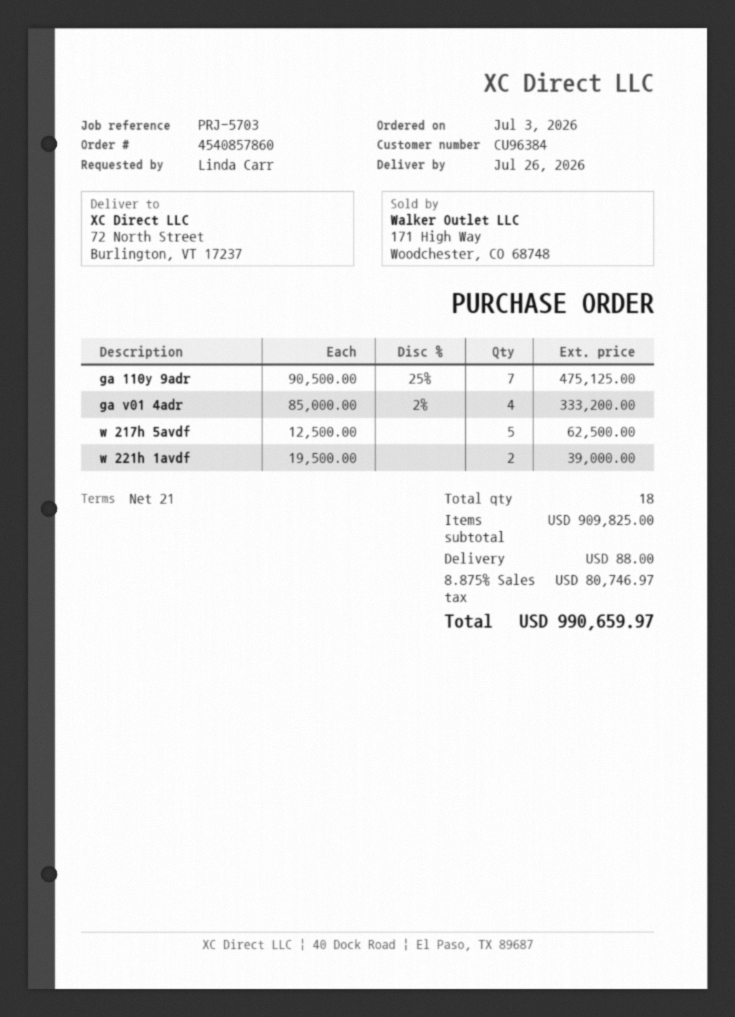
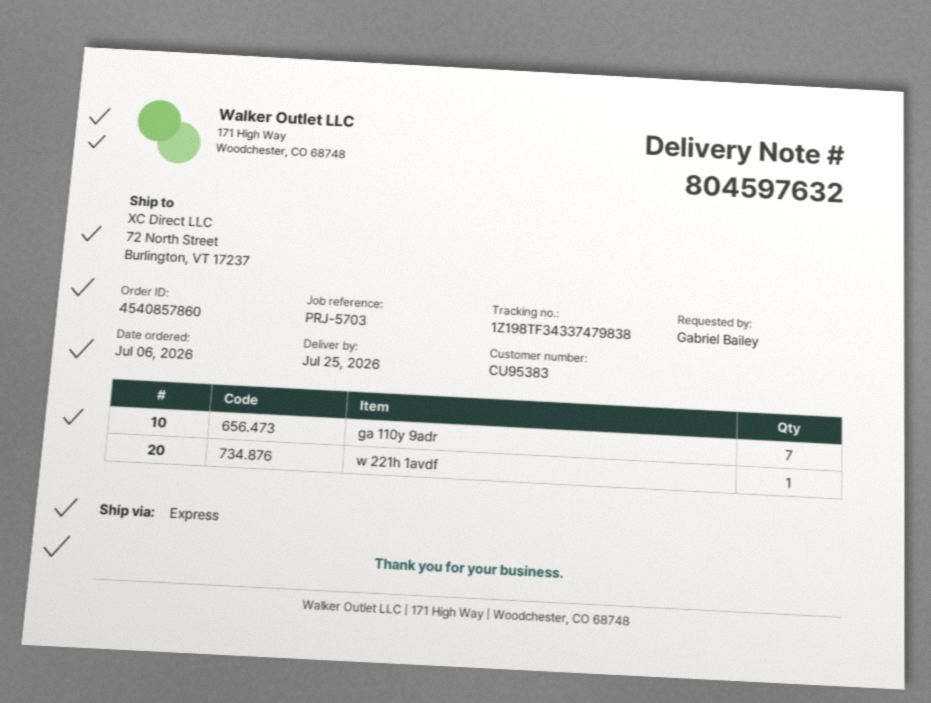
order date: 2026-07-03 -> 2026-07-06
delivery date: 2026-07-26 -> 2026-07-25
customer number: CU96384 -> CU95383
ordered by: Linda Carr -> Gabriel Bailey
ga v01 4adr: 4 -> none
w 217h 5avdf: 5 -> none
w 221h 1avdf: 2 -> 1

